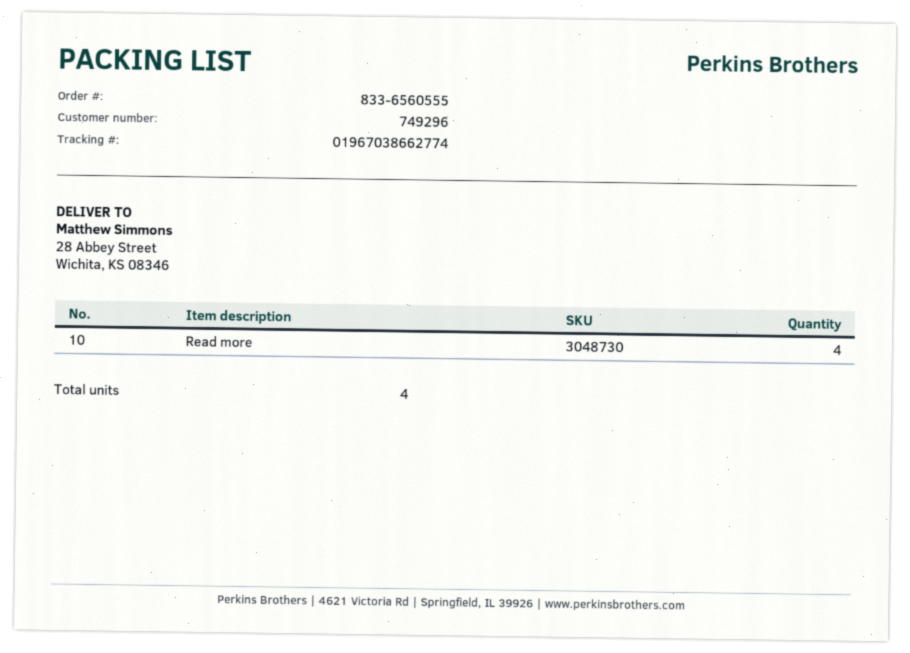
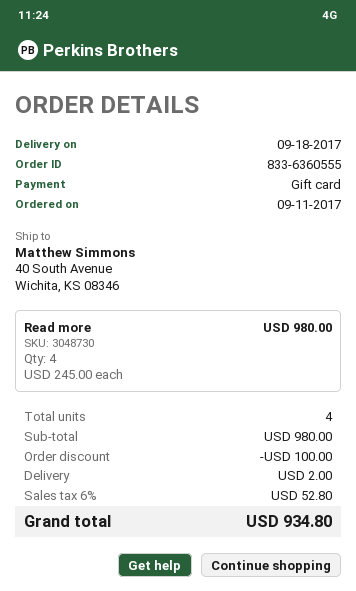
order number: 833-6560555 -> 833-6360555
ship to: 28 Abbey Street, Wichita, KS 08346 -> 40 South Avenue, Wichita, KS 08346

